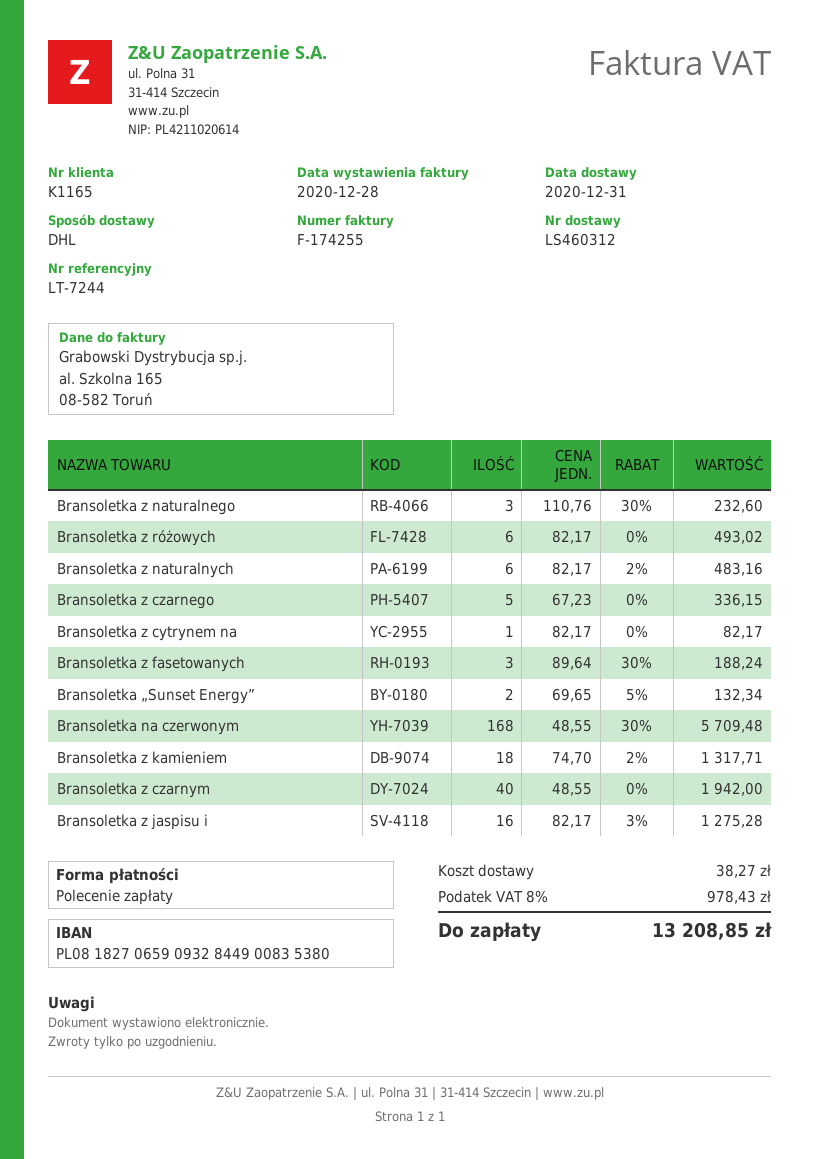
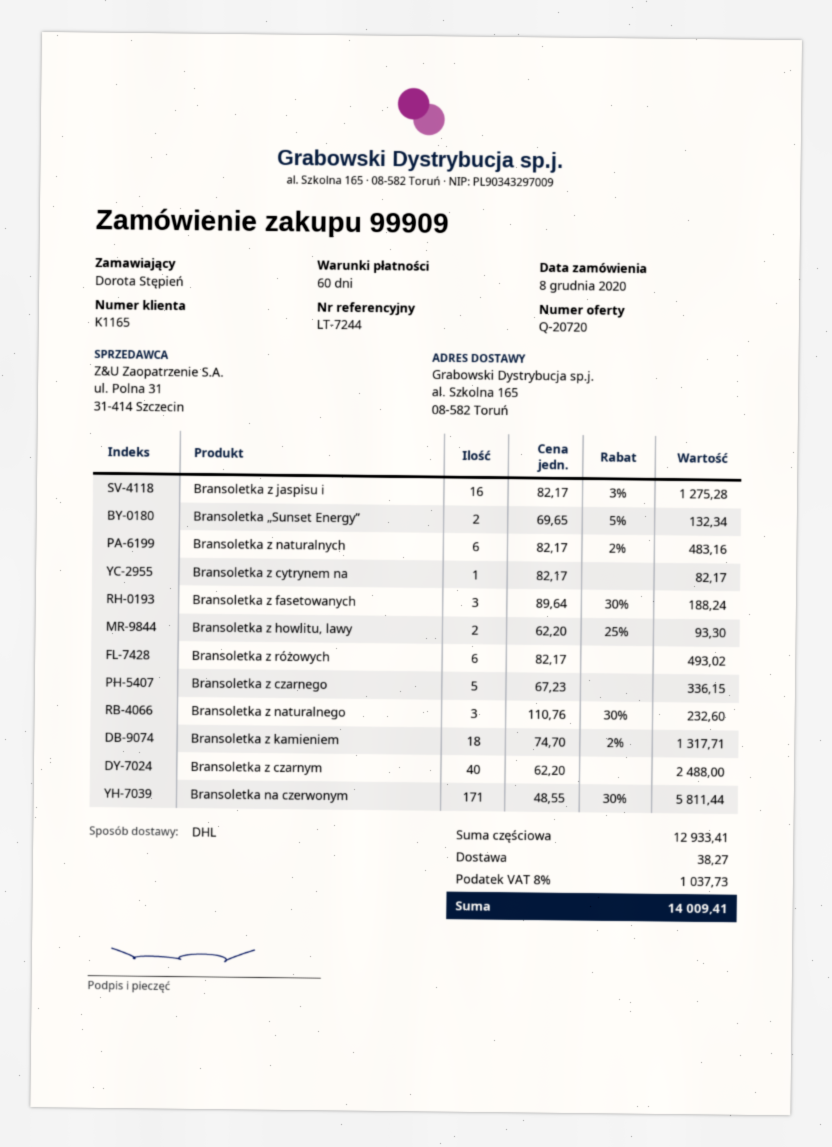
Bransoletka na czerwonym: 168 x 48.55 - 30% = 5709.48 -> 171 x 48.55 - 30% = 5811.44
Bransoletka z czarnym: 40 x 48.55 = 1942.00 -> 40 x 62.20 = 2488.00
Bransoletka z howlitu, lawy: none -> 2 x 62.20 - 25% = 93.30
tax: 8% = 978.43 -> 8% = 1037.73
total: 13208.85 -> 14009.41

